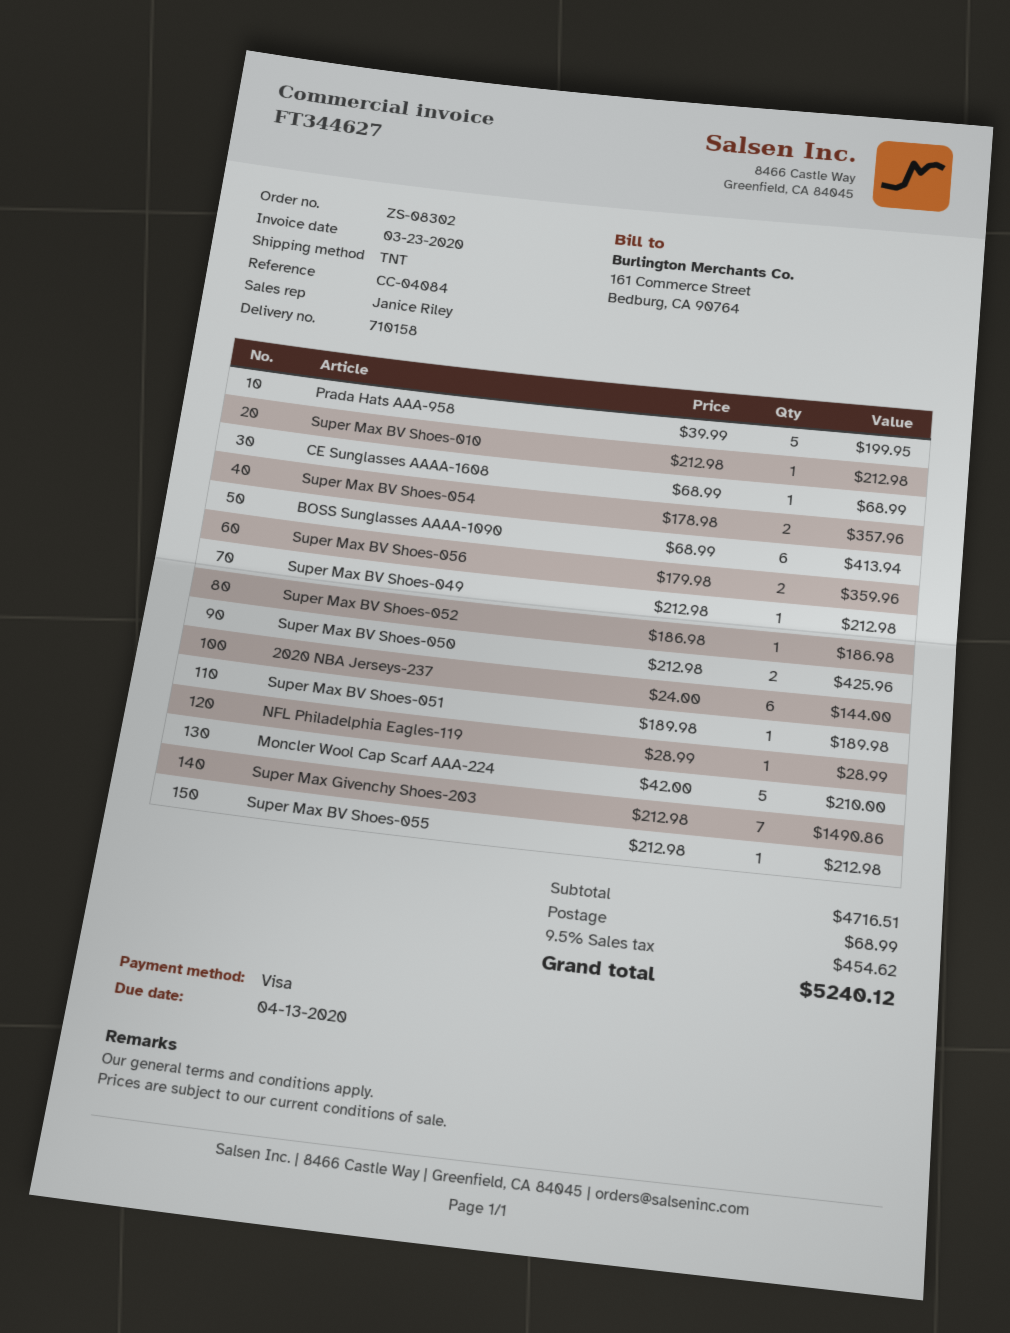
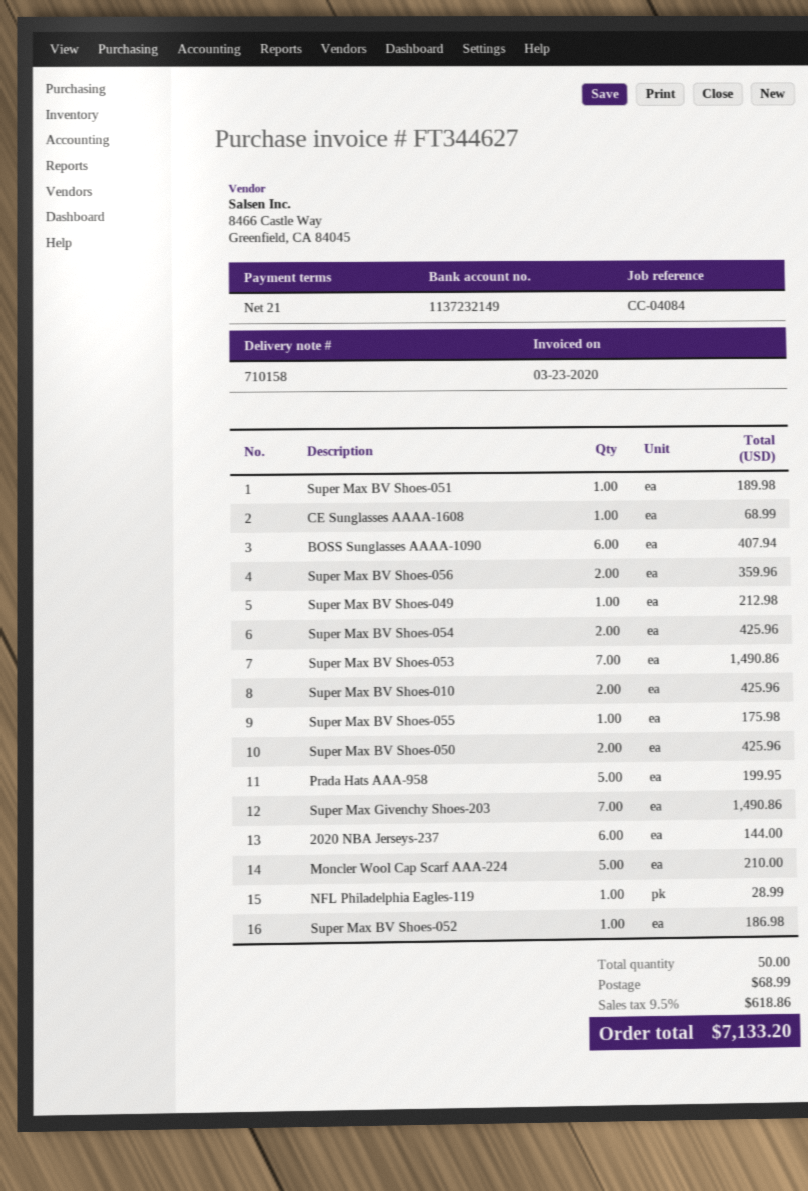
Super Max BV Shoes-010: 1 for 212.98 -> 2 for 425.96
Super Max BV Shoes-054: 2 for 357.96 -> 2 for 425.96
BOSS Sunglasses AAAA-1090: 6 for 413.94 -> 6 for 407.94
Super Max BV Shoes-055: 1 for 212.98 -> 1 for 175.98
Super Max BV Shoes-053: none -> 7 for 1490.86
tax: 9.5% = 454.62 -> 9.5% = 618.86
total: 5240.12 -> 7133.20

